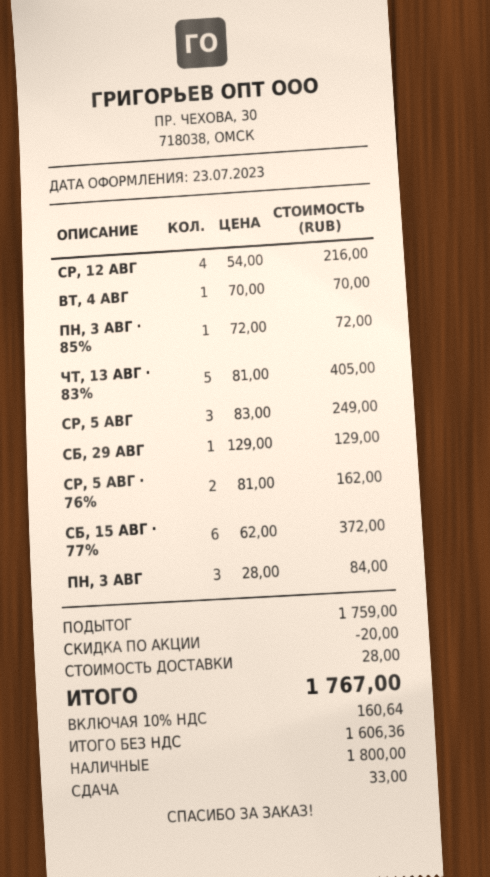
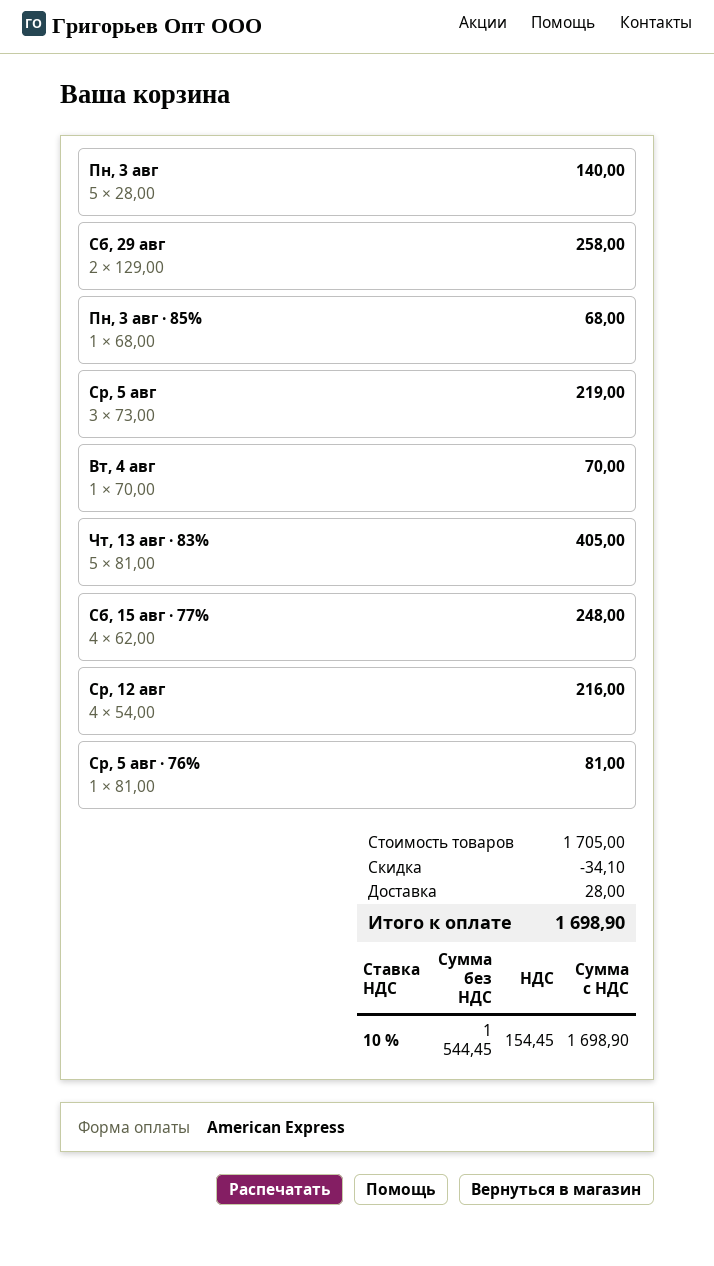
payment method: cash -> American Express
ПН, 3 АВГ · 85%: 1 x 72.00 = 72.00 -> 1 x 68.00 = 68.00
СР, 5 АВГ: 3 x 83.00 = 249.00 -> 3 x 73.00 = 219.00
СБ, 29 АВГ: 1 x 129.00 = 129.00 -> 2 x 129.00 = 258.00
СР, 5 АВГ · 76%: 2 x 81.00 = 162.00 -> 1 x 81.00 = 81.00
СБ, 15 АВГ · 77%: 6 x 62.00 = 372.00 -> 4 x 62.00 = 248.00
ПН, 3 АВГ: 3 x 28.00 = 84.00 -> 5 x 28.00 = 140.00
subtotal: 1759.00 -> 1705.00
discount: 20.00 -> 34.10
net: 1606.36 -> 1544.45
tax: 10% = 160.64 -> 10% = 154.45
total: 1767.00 -> 1698.90

